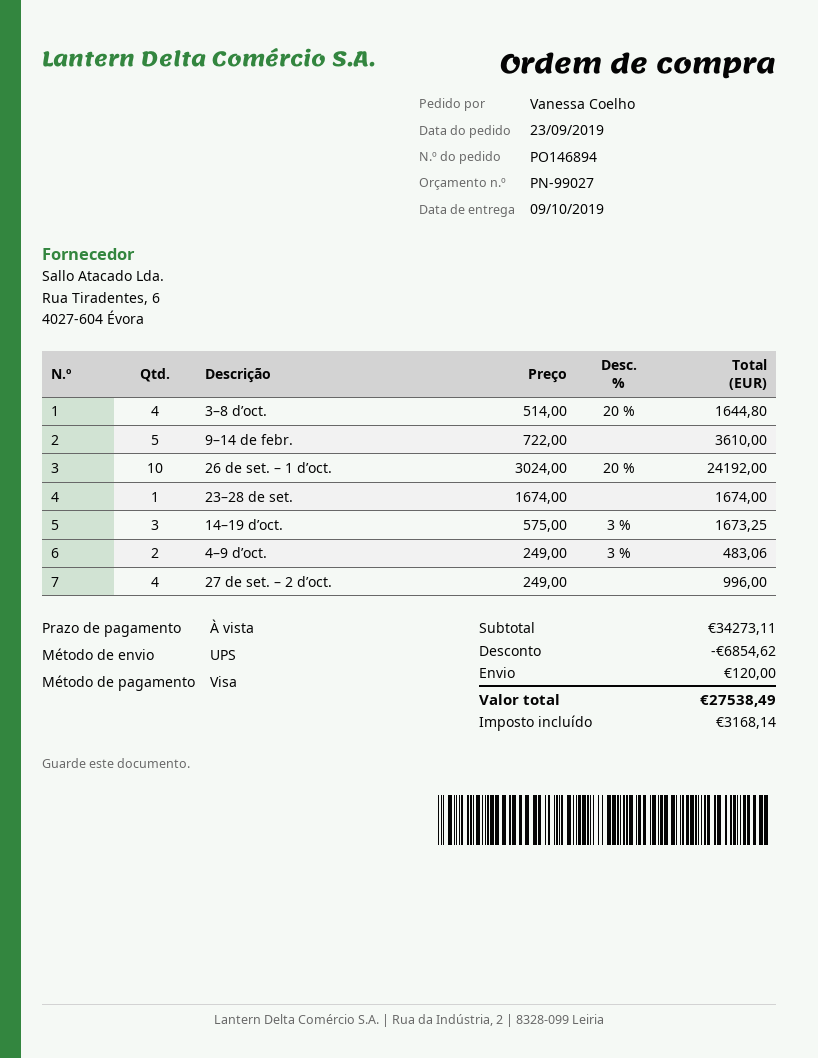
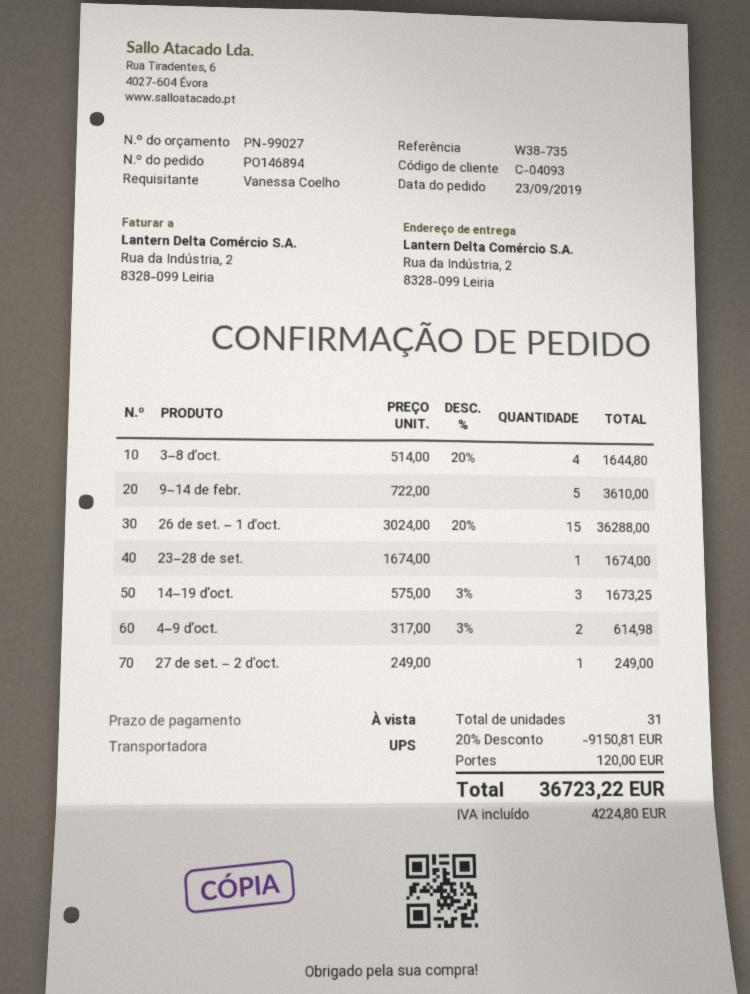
26 de set. – 1 d’oct.: 10 x 3024.00 - 20% = 24192.00 -> 15 x 3024.00 - 20% = 36288.00
4–9 d’oct.: 2 x 249.00 - 3% = 483.06 -> 2 x 317.00 - 3% = 614.98
27 de set. – 2 d’oct.: 4 x 249.00 = 996.00 -> 1 x 249.00 = 249.00
discount: 6854.62 -> 9150.81
tax: 3168.14 -> 4224.80
total: 27538.49 -> 36723.22

